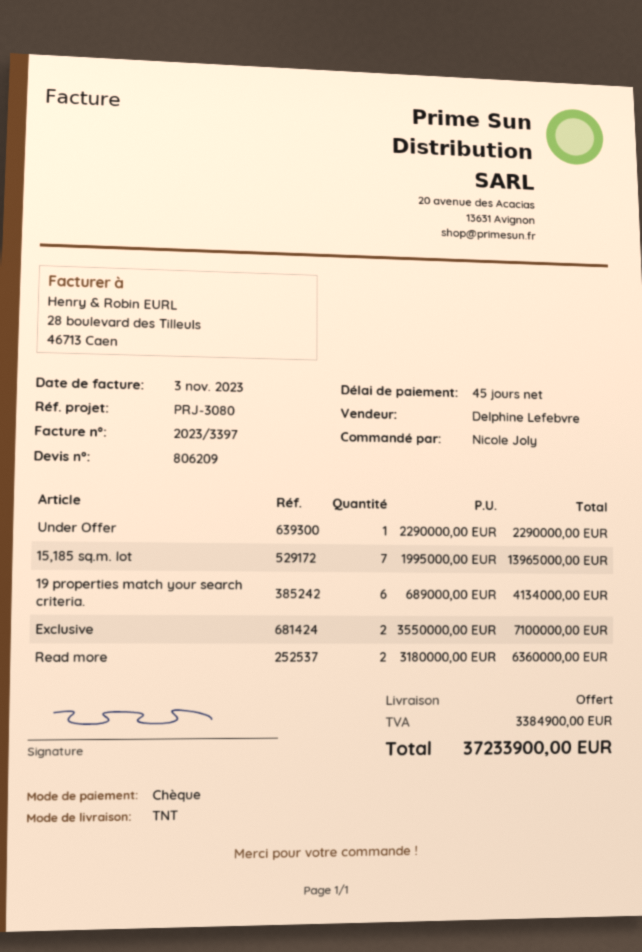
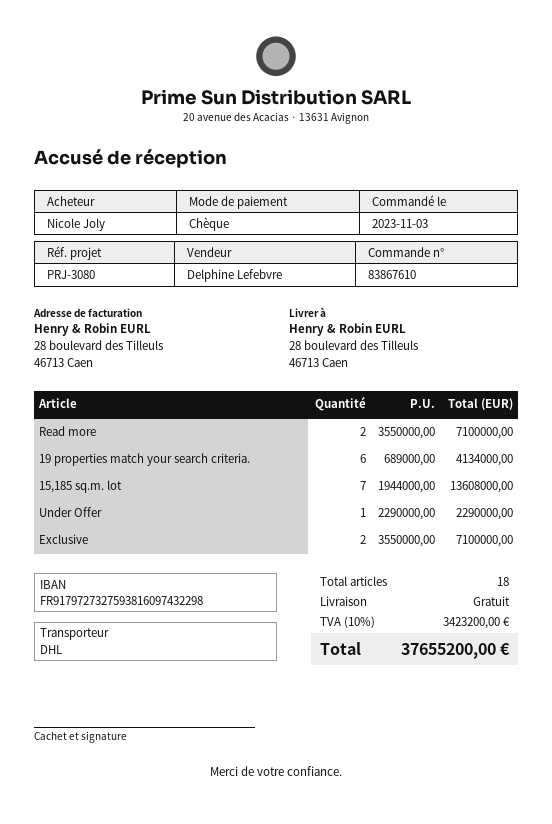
shipping method: TNT -> DHL
15,185 sq.m. lot: 7 x 1995000.00 = 13965000.00 -> 7 x 1944000.00 = 13608000.00
Read more: 2 x 3180000.00 = 6360000.00 -> 2 x 3550000.00 = 7100000.00
tax: 3384900.00 -> 3423200.00
total: 37233900.00 -> 37655200.00

